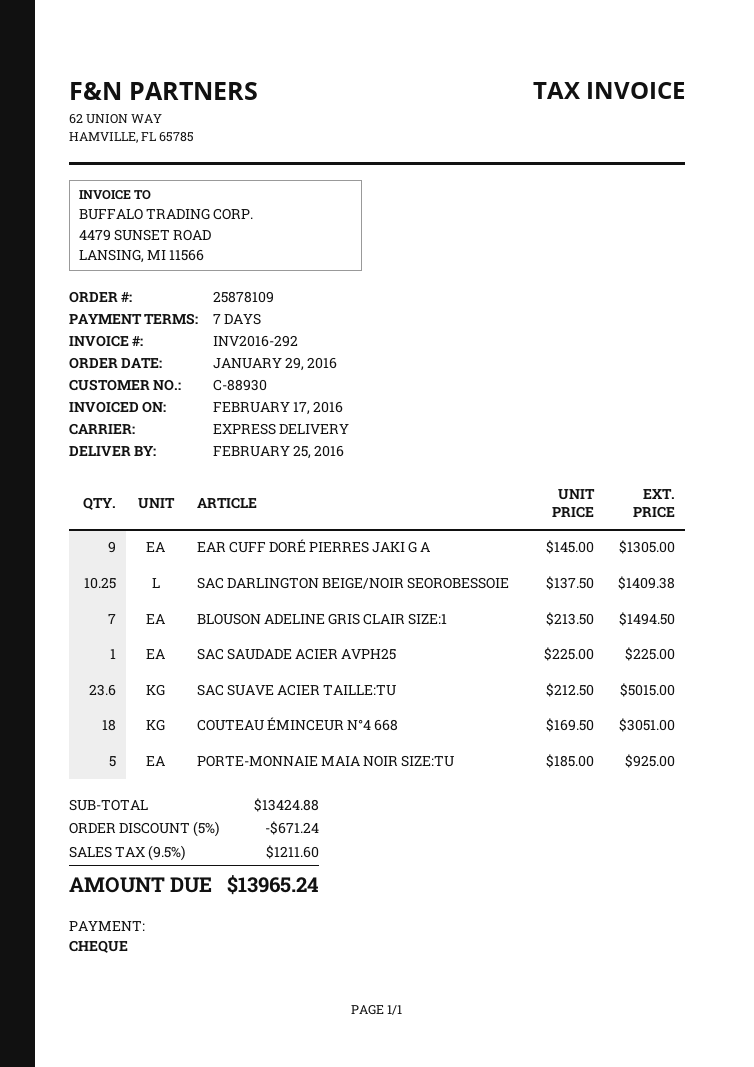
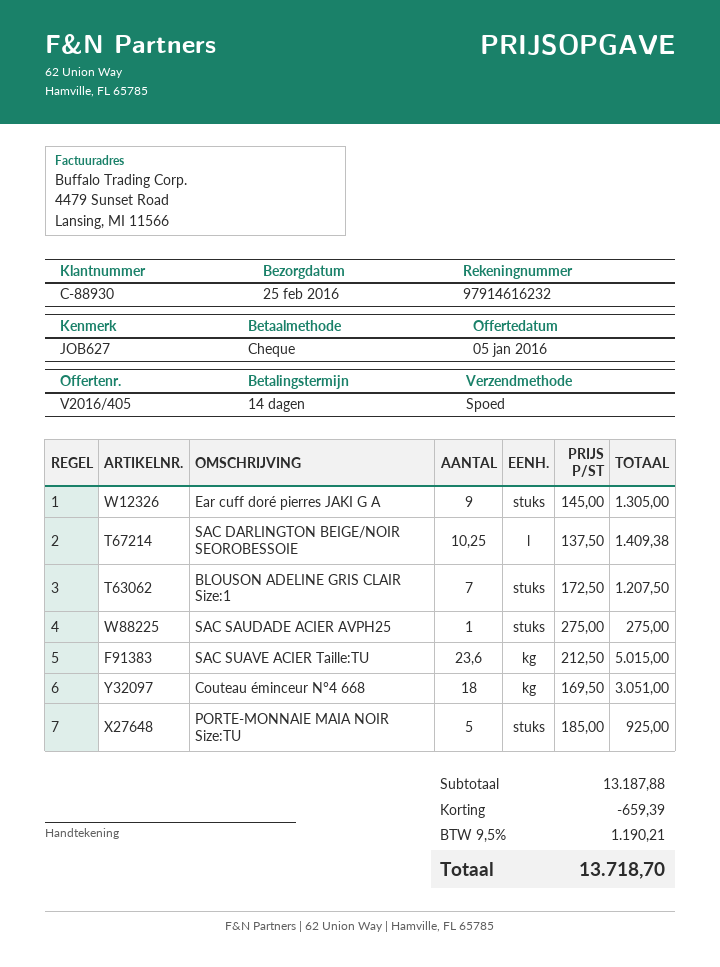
payment terms: 7 days -> 14 days
BLOUSON ADELINE GRIS CLAIR SIZE:1: 7 x 213.50 = 1494.50 -> 7 x 172.50 = 1207.50
SAC SAUDADE ACIER AVPH25: 1 x 225.00 = 225.00 -> 1 x 275.00 = 275.00
subtotal: 13424.88 -> 13187.88
discount: 671.24 -> 659.39
tax: 9.5% = 1211.60 -> 9.5% = 1190.21
total: 13965.24 -> 13718.70

